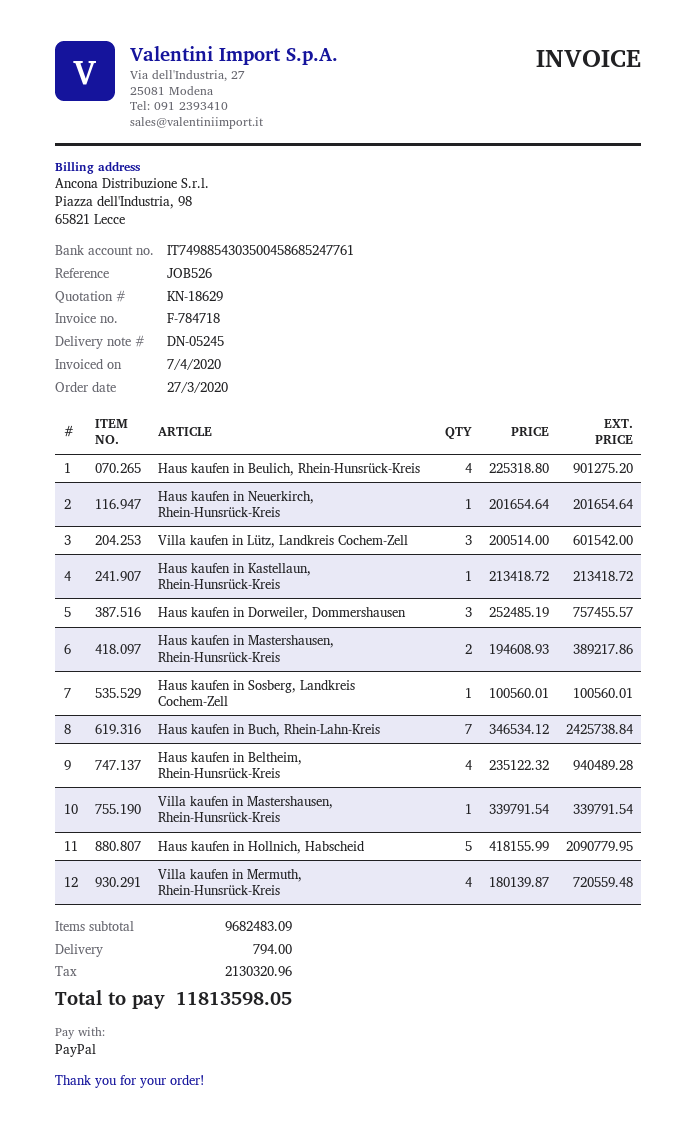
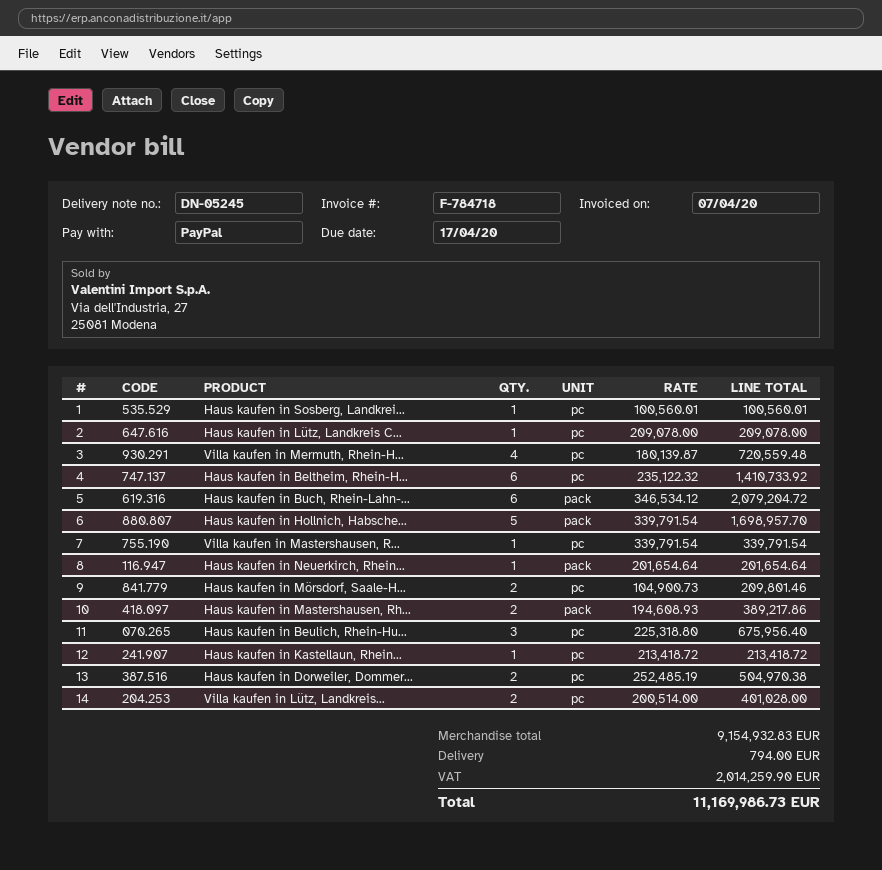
Haus kaufen in Beulich, Rhein-Hunsrück-Kreis: 4 x 225318.80 = 901275.20 -> 3 x 225318.80 = 675956.40
Villa kaufen in Lütz, Landkreis Cochem-Zell: 3 x 200514.00 = 601542.00 -> 2 x 200514.00 = 401028.00
Haus kaufen in Dorweiler, Dommershausen: 3 x 252485.19 = 757455.57 -> 2 x 252485.19 = 504970.38
Haus kaufen in Buch, Rhein-Lahn-Kreis: 7 x 346534.12 = 2425738.84 -> 6 x 346534.12 = 2079204.72
Haus kaufen in Beltheim, Rhein-Hunsrück-Kreis: 4 x 235122.32 = 940489.28 -> 6 x 235122.32 = 1410733.92
Haus kaufen in Hollnich, Habscheid: 5 x 418155.99 = 2090779.95 -> 5 x 339791.54 = 1698957.70
Haus kaufen in Lütz, Landkreis C...: none -> 1 x 209078.00 = 209078.00
Haus kaufen in Mörsdorf, Saale-H...: none -> 2 x 104900.73 = 209801.46
subtotal: 9682483.09 -> 9154932.83
tax: 2130320.96 -> 2014259.90
total: 11813598.05 -> 11169986.73

